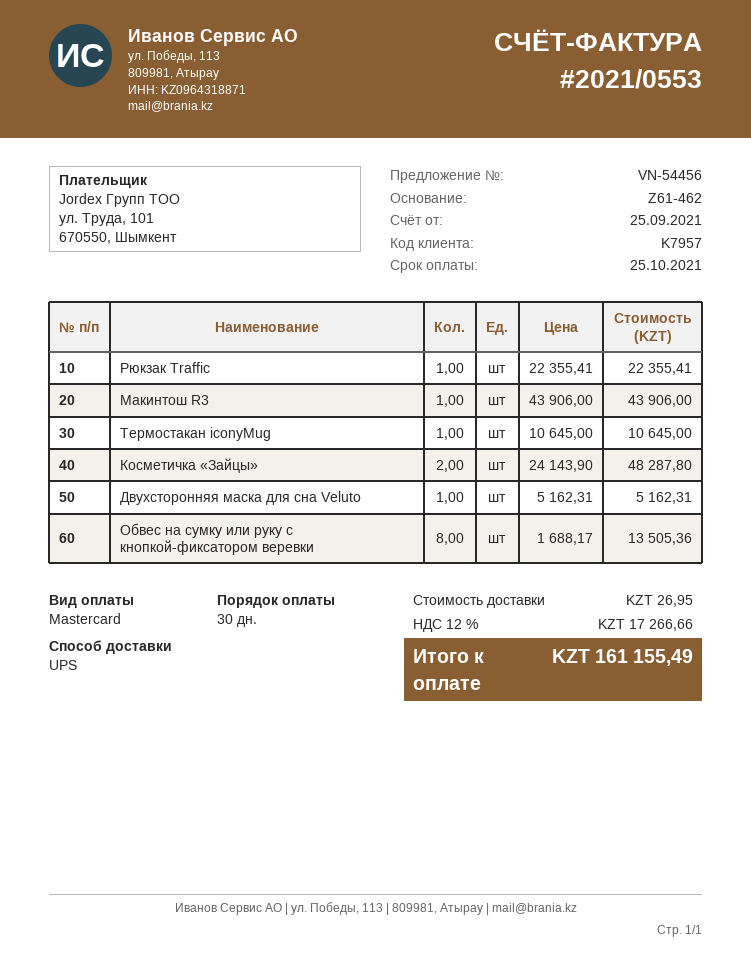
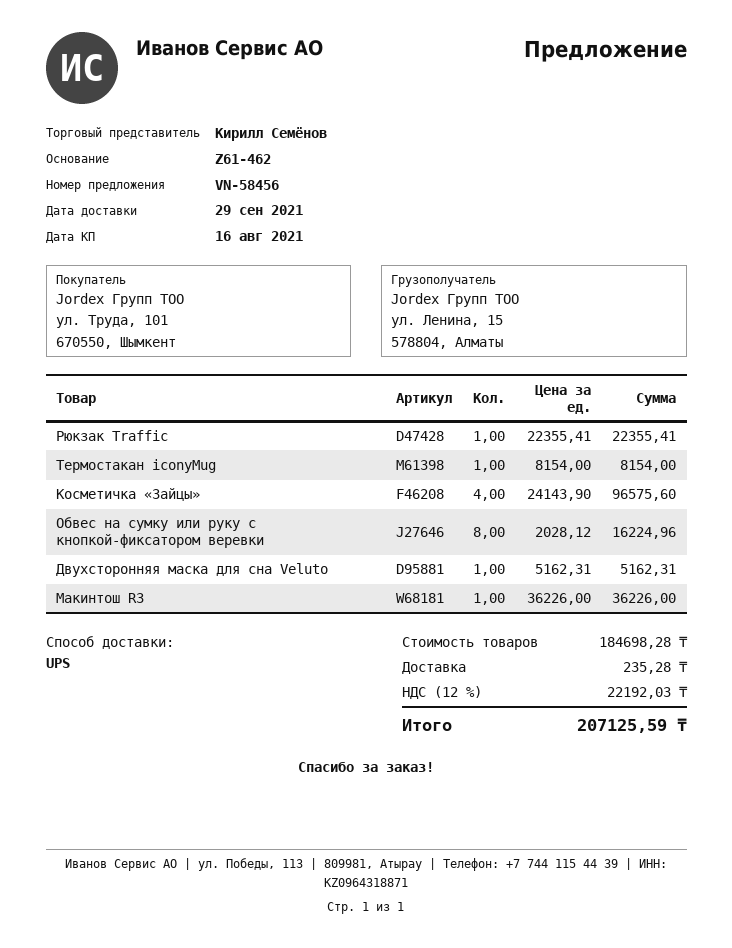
quote number: VN-54456 -> VN-58456
Макинтош R3: 1 x 43906.00 = 43906.00 -> 1 x 36226.00 = 36226.00
Термостакан iconyMug: 1 x 10645.00 = 10645.00 -> 1 x 8154.00 = 8154.00
Косметичка «Зайцы»: 2 x 24143.90 = 48287.80 -> 4 x 24143.90 = 96575.60
Обвес на сумку или руку с кнопкой-фиксатором веревки: 8 x 1688.17 = 13505.36 -> 8 x 2028.12 = 16224.96
shipping: 26.95 -> 235.28
tax: 12% = 17266.66 -> 12% = 22192.03
total: 161155.49 -> 207125.59

